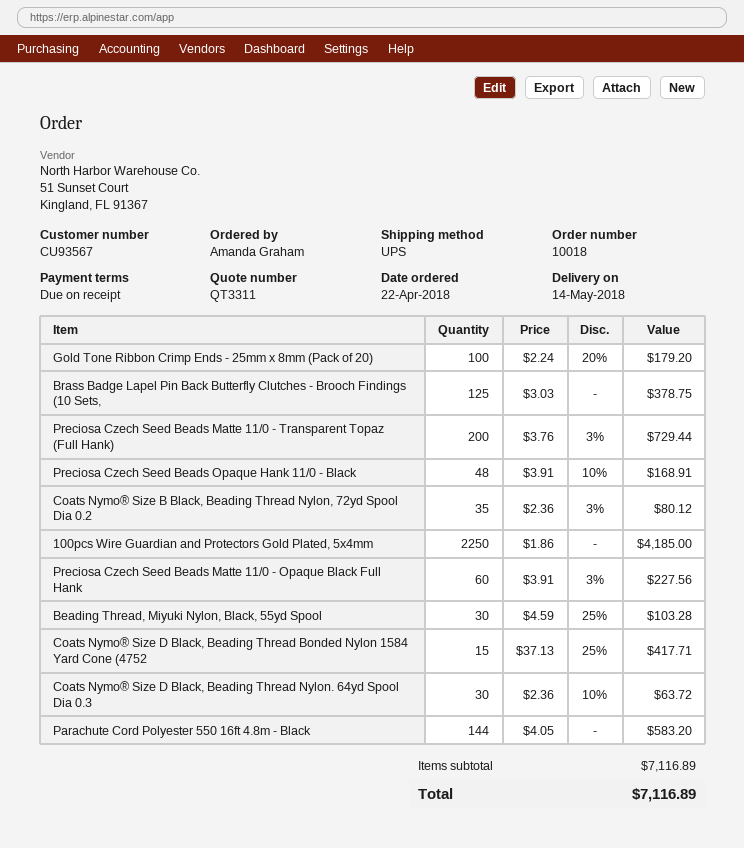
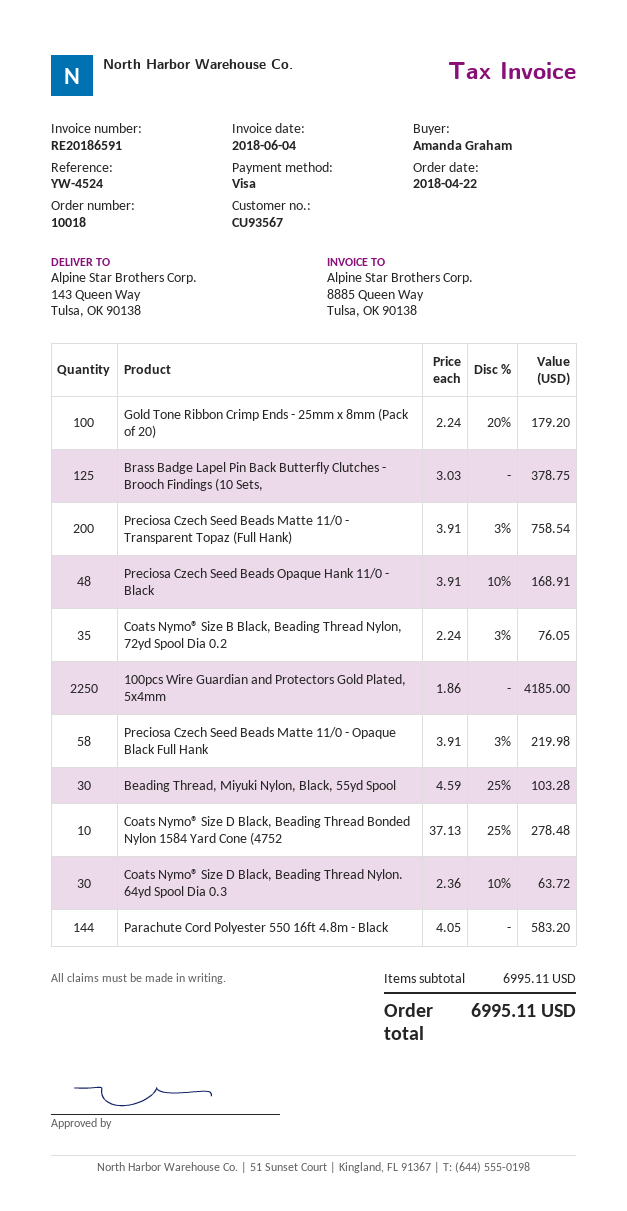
Preciosa Czech Seed Beads Matte 11/0 - Transparent Topaz (Full Hank): 200 x 3.76 - 3% = 729.44 -> 200 x 3.91 - 3% = 758.54
Coats Nymo® Size B Black, Beading Thread Nylon, 72yd Spool Dia 0.2: 35 x 2.36 - 3% = 80.12 -> 35 x 2.24 - 3% = 76.05
Preciosa Czech Seed Beads Matte 11/0 - Opaque Black Full Hank: 60 x 3.91 - 3% = 227.56 -> 58 x 3.91 - 3% = 219.98
Coats Nymo® Size D Black, Beading Thread Bonded Nylon 1584 Yard Cone (4752: 15 x 37.13 - 25% = 417.71 -> 10 x 37.13 - 25% = 278.48
subtotal: 7116.89 -> 6995.11
total: 7116.89 -> 6995.11

